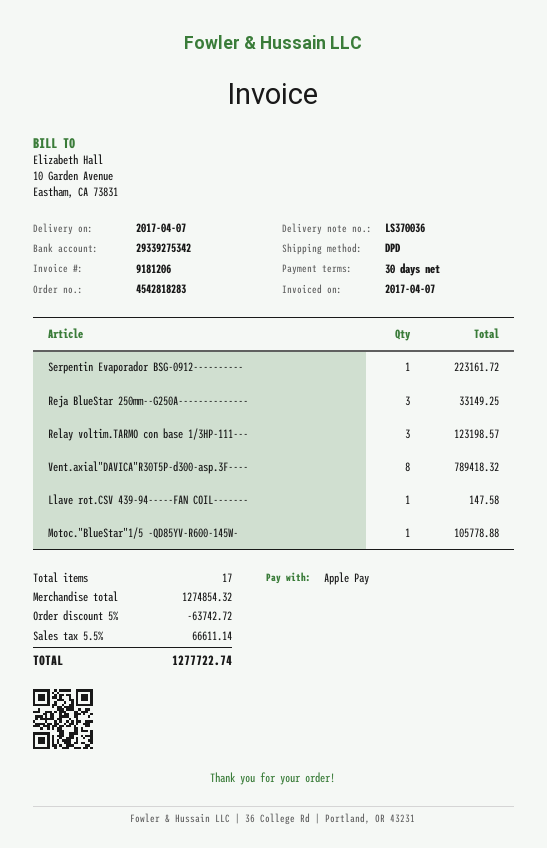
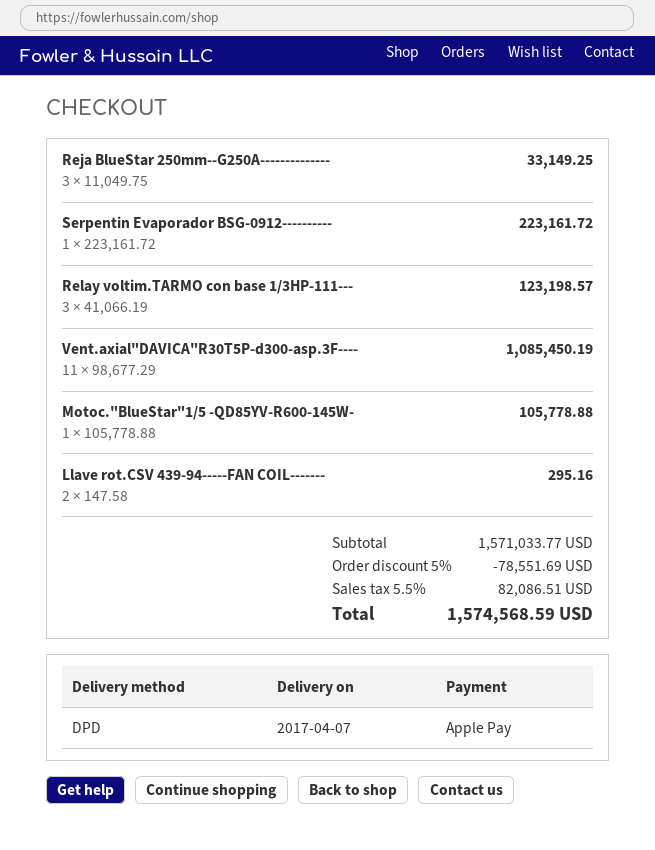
Vent.axial"DAVICA"R30T5P-d300-asp.3F----: 8 for 789418.32 -> 11 for 1085450.19
Llave rot.CSV 439-94-----FAN COIL-------: 1 for 147.58 -> 2 for 295.16
subtotal: 1274854.32 -> 1571033.77
discount: 5% = 63742.72 -> 5% = 78551.69
tax: 5.5% = 66611.14 -> 5.5% = 82086.51
total: 1277722.74 -> 1574568.59

